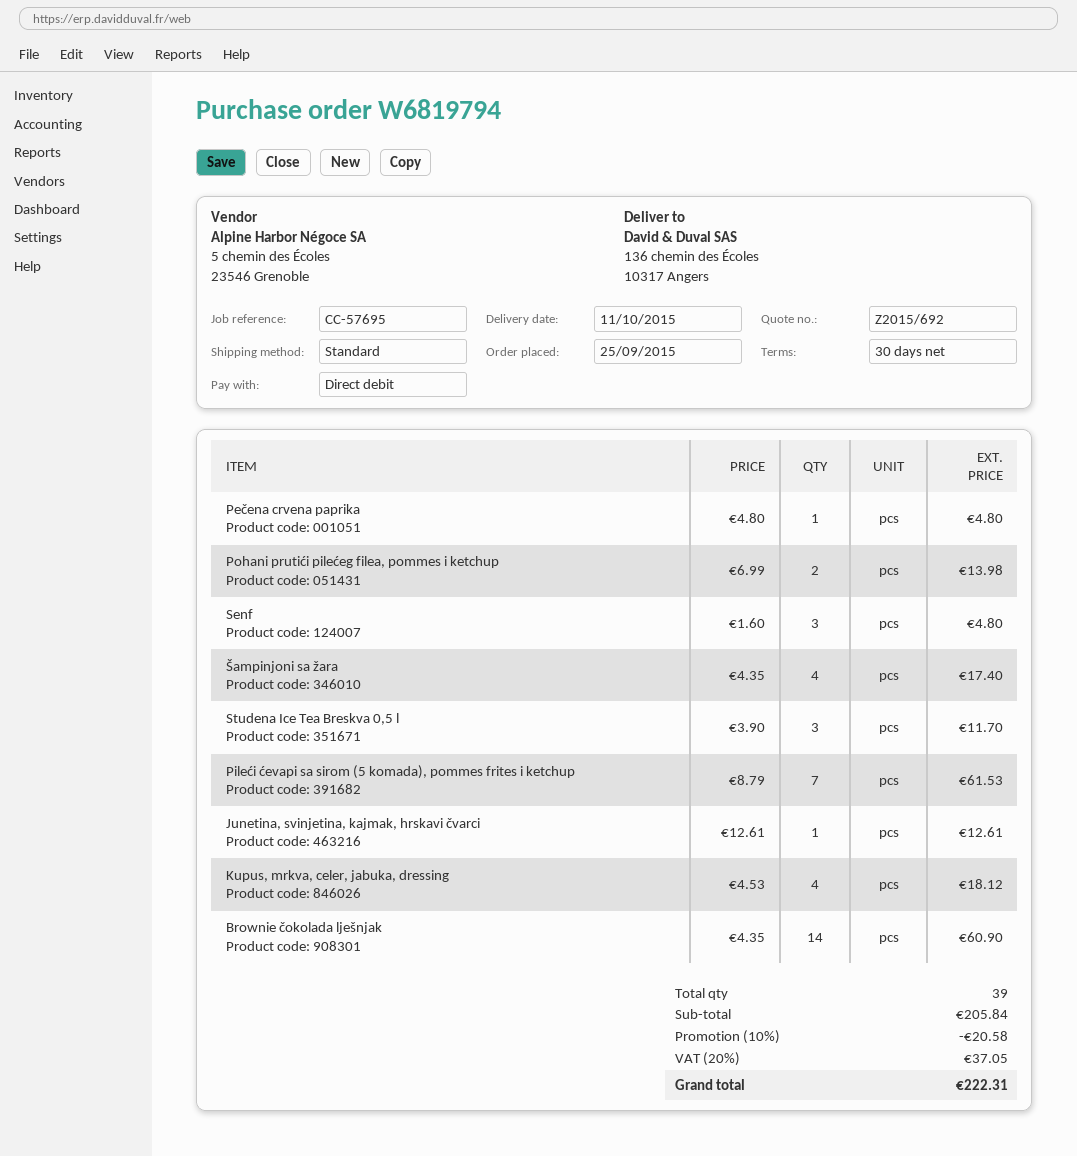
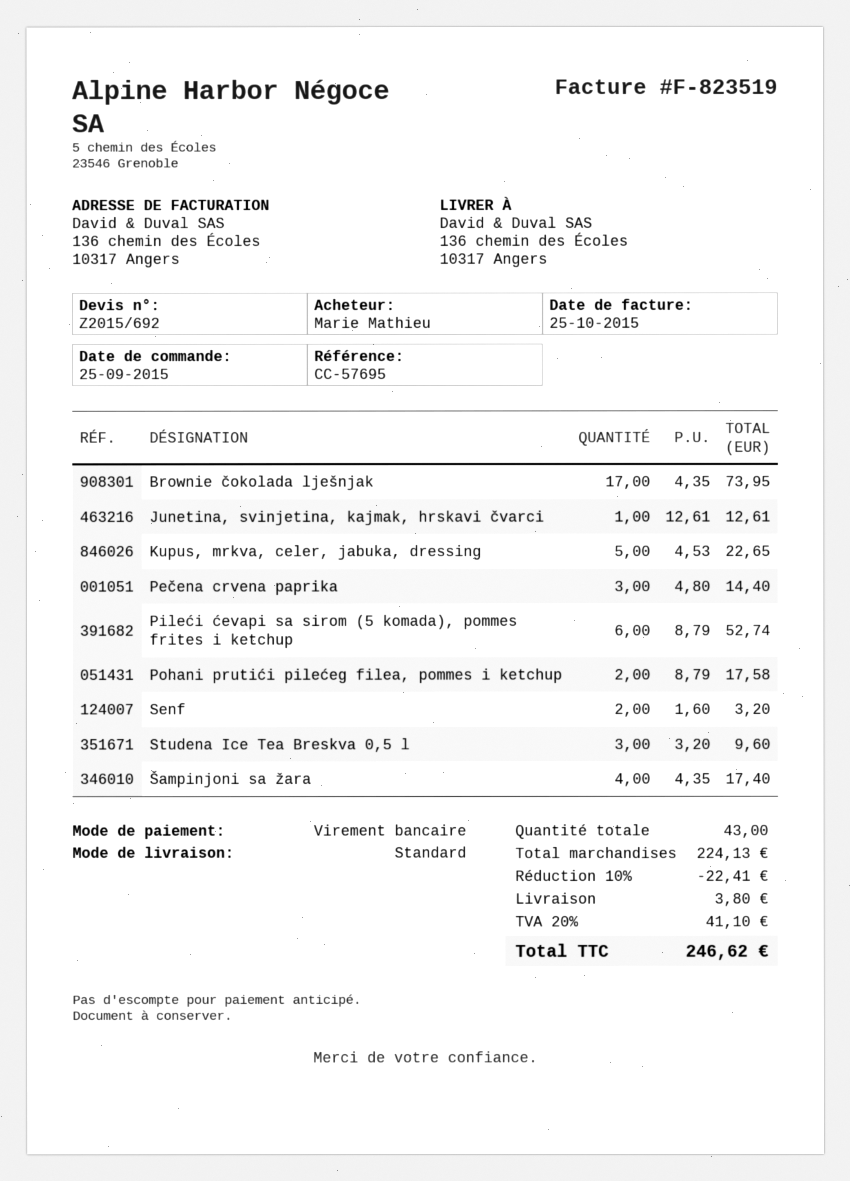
payment method: direct debit -> bank transfer
Pečena crvena paprika: 1 x 4.80 = 4.80 -> 3 x 4.80 = 14.40
Pohani prutići pilećeg filea, pommes i ketchup: 2 x 6.99 = 13.98 -> 2 x 8.79 = 17.58
Senf: 3 x 1.60 = 4.80 -> 2 x 1.60 = 3.20
Studena Ice Tea Breskva 0,5 l: 3 x 3.90 = 11.70 -> 3 x 3.20 = 9.60
Pileći ćevapi sa sirom (5 komada), pommes frites i ketchup: 7 x 8.79 = 61.53 -> 6 x 8.79 = 52.74
Kupus, mrkva, celer, jabuka, dressing: 4 x 4.53 = 18.12 -> 5 x 4.53 = 22.65
Brownie čokolada lješnjak: 14 x 4.35 = 60.90 -> 17 x 4.35 = 73.95
total quantity: 39 -> 43
subtotal: 205.84 -> 224.13
discount: 10% = 20.58 -> 10% = 22.41
shipping: none -> 3.80
tax: 20% = 37.05 -> 20% = 41.10
total: 222.31 -> 246.62

